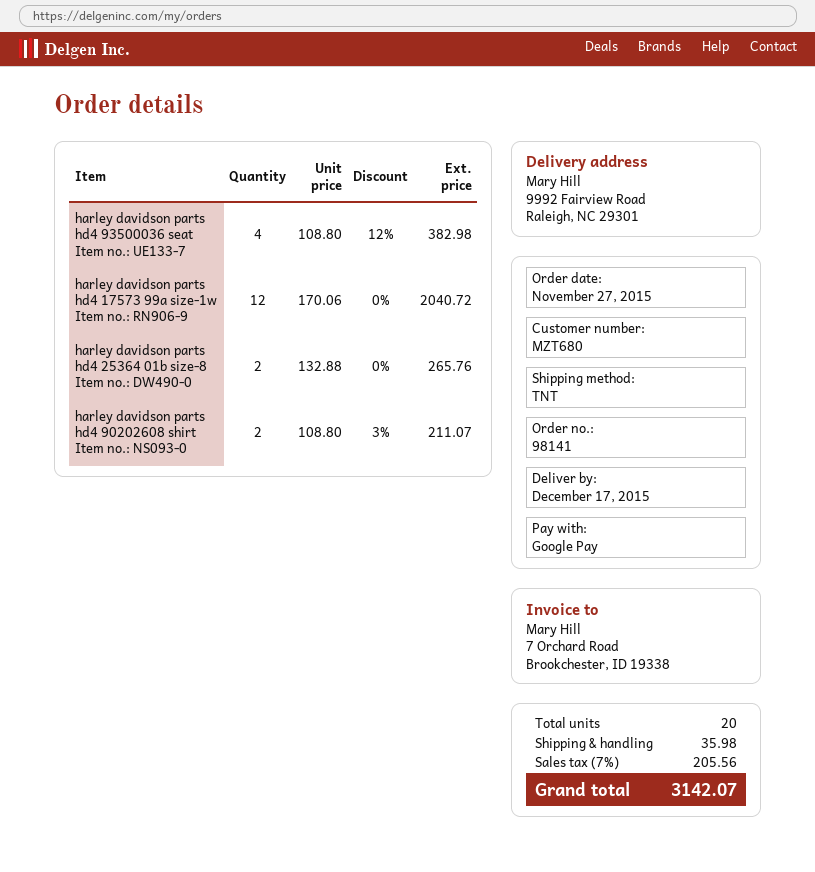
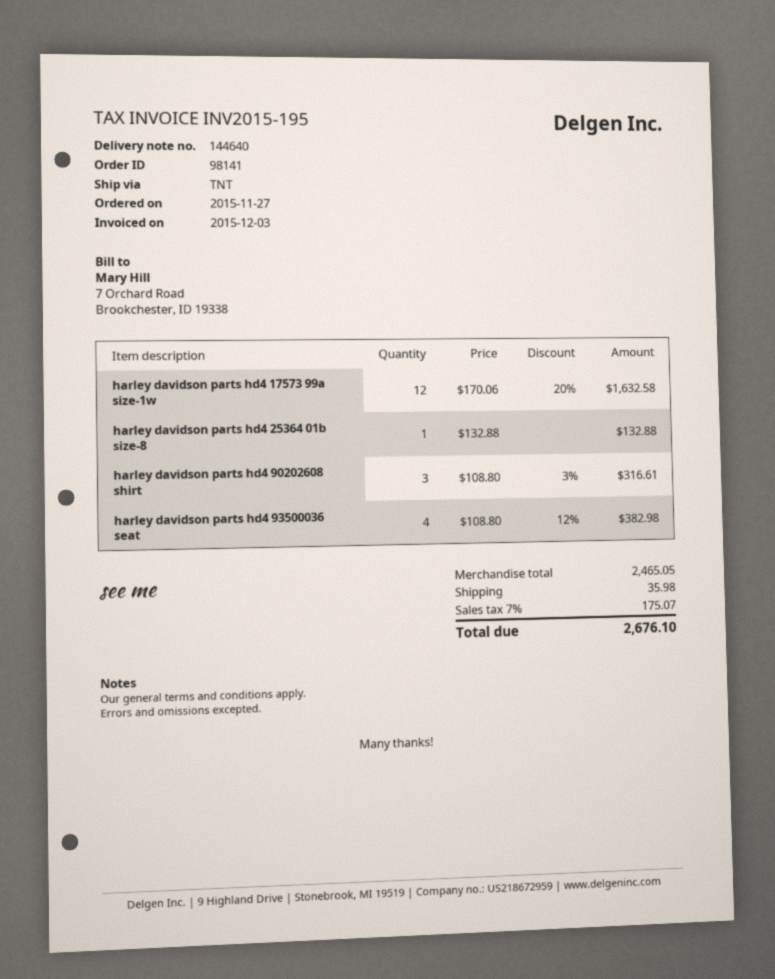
harley davidson parts hd4 17573 99a size-1w: 12 x 170.06 = 2040.72 -> 12 x 170.06 - 20% = 1632.58
harley davidson parts hd4 25364 01b size-8: 2 x 132.88 = 265.76 -> 1 x 132.88 = 132.88
harley davidson parts hd4 90202608 shirt: 2 x 108.80 - 3% = 211.07 -> 3 x 108.80 - 3% = 316.61
tax: 7% = 205.56 -> 7% = 175.07
total: 3142.07 -> 2676.10

